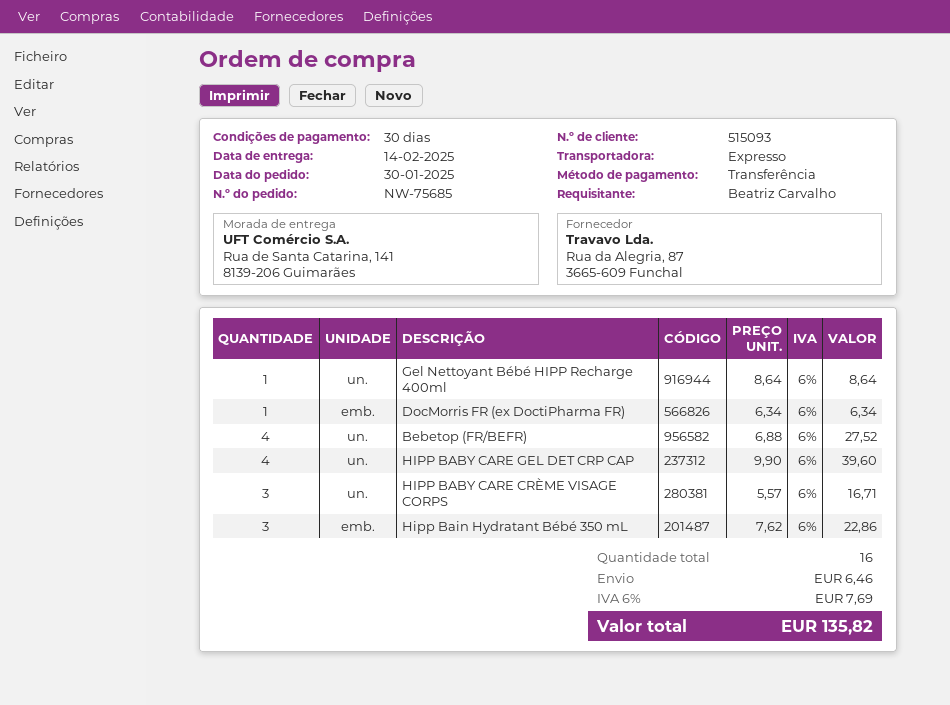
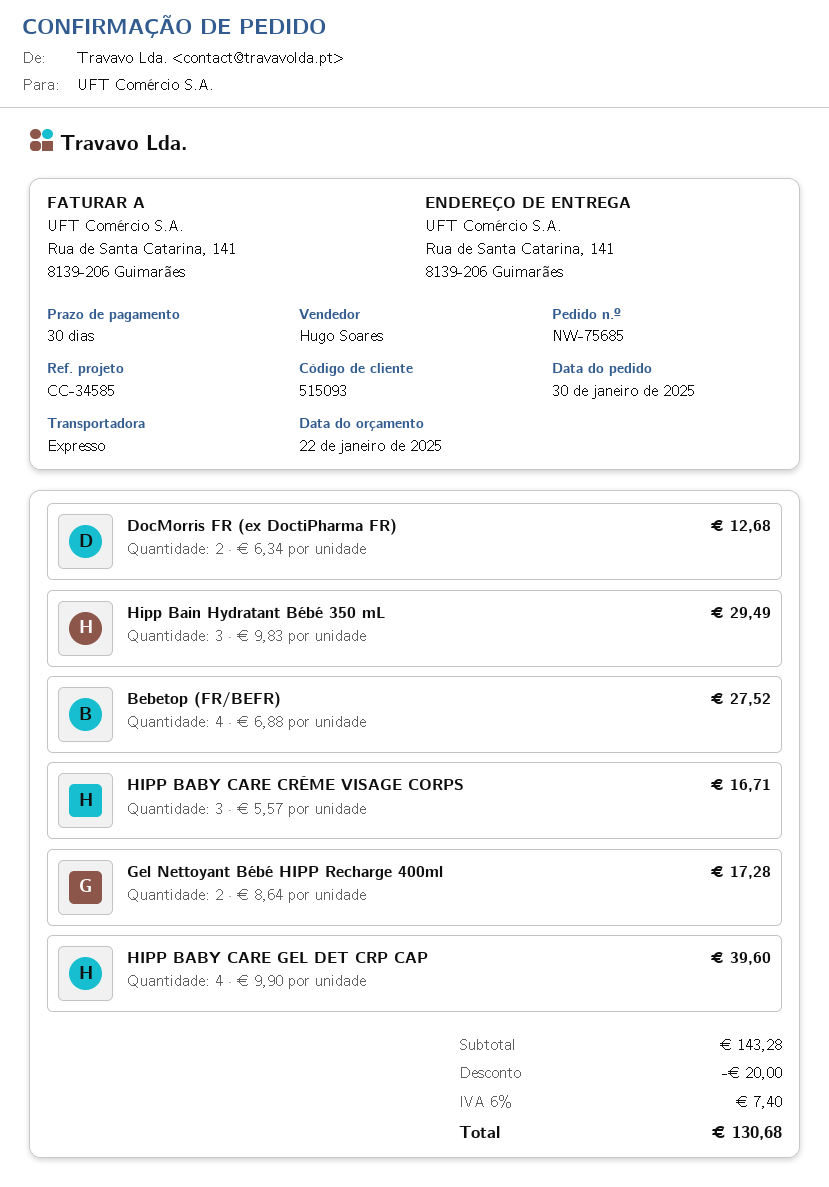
Gel Nettoyant Bébé HIPP Recharge 400ml: 1 x 8.64 = 8.64 -> 2 x 8.64 = 17.28
DocMorris FR (ex DoctiPharma FR): 1 x 6.34 = 6.34 -> 2 x 6.34 = 12.68
Hipp Bain Hydratant Bébé 350 mL: 3 x 7.62 = 22.86 -> 3 x 9.83 = 29.49
discount: none -> 20.00
shipping: 6.46 -> none
tax: 6% = 7.69 -> 6% = 7.40
total: 135.82 -> 130.68

